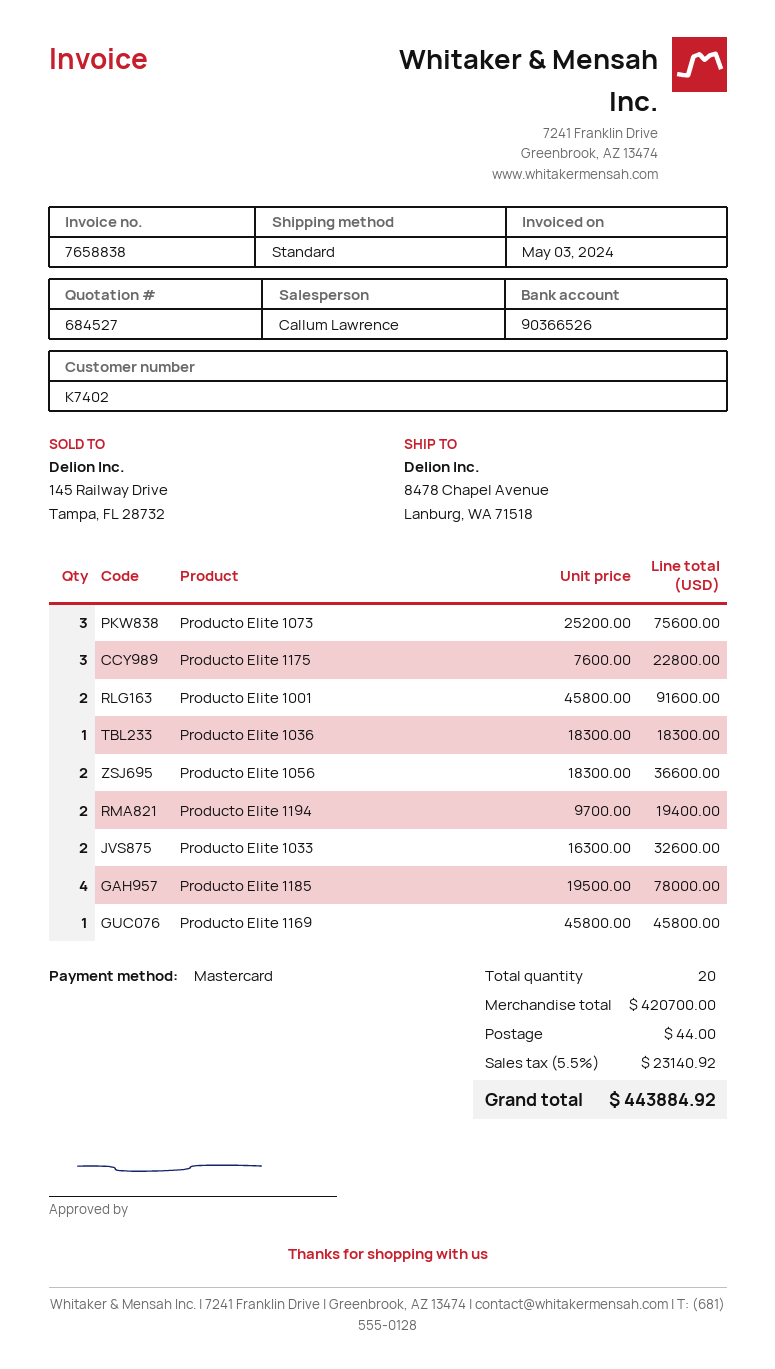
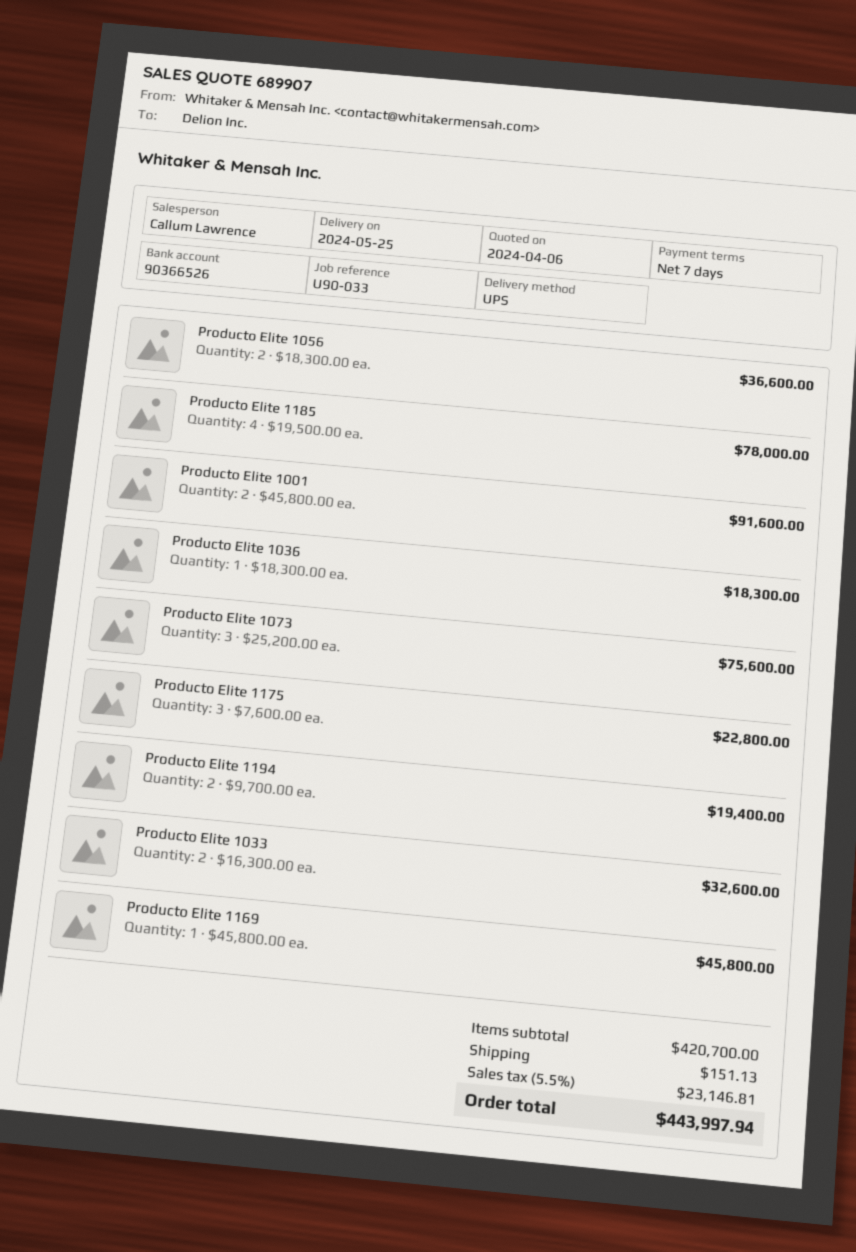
quote number: 684527 -> 689907
shipping method: standard -> UPS
shipping: 44.00 -> 151.13
tax: 5.5% = 23140.92 -> 5.5% = 23146.81
total: 443884.92 -> 443997.94

